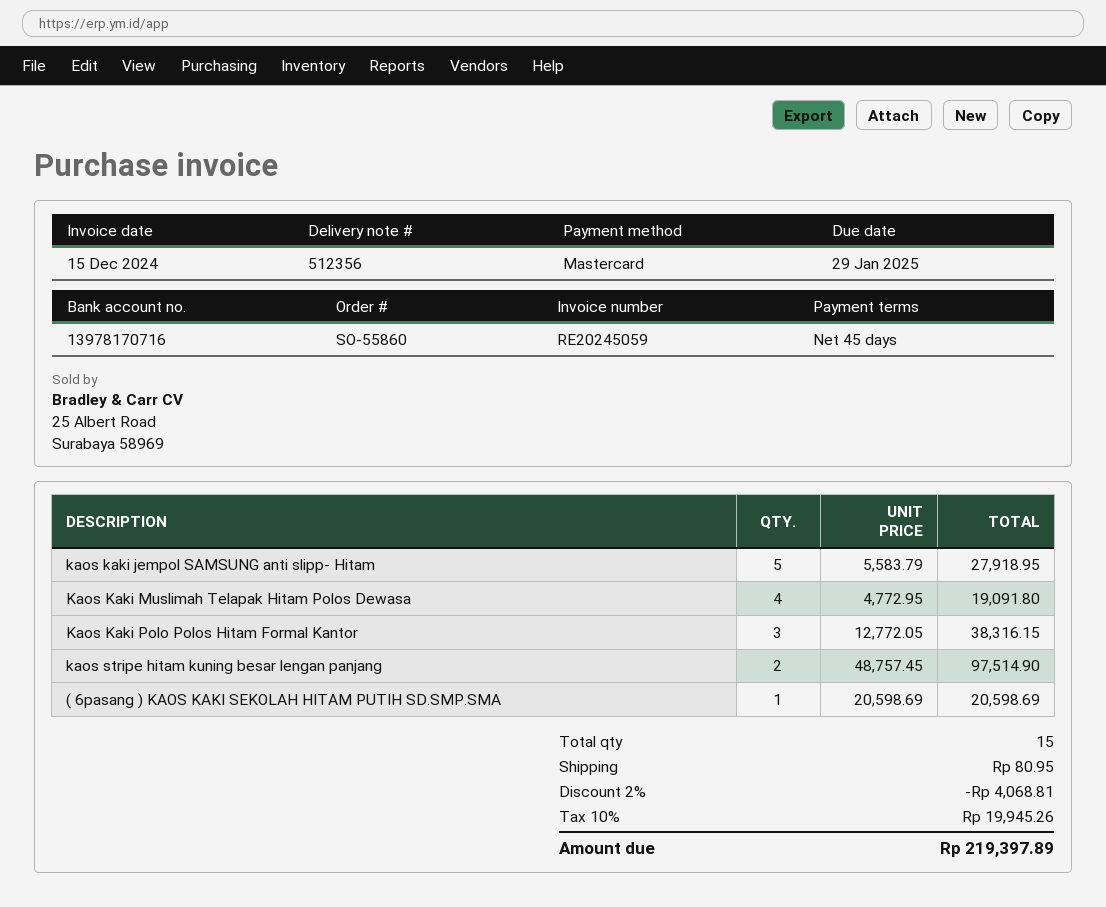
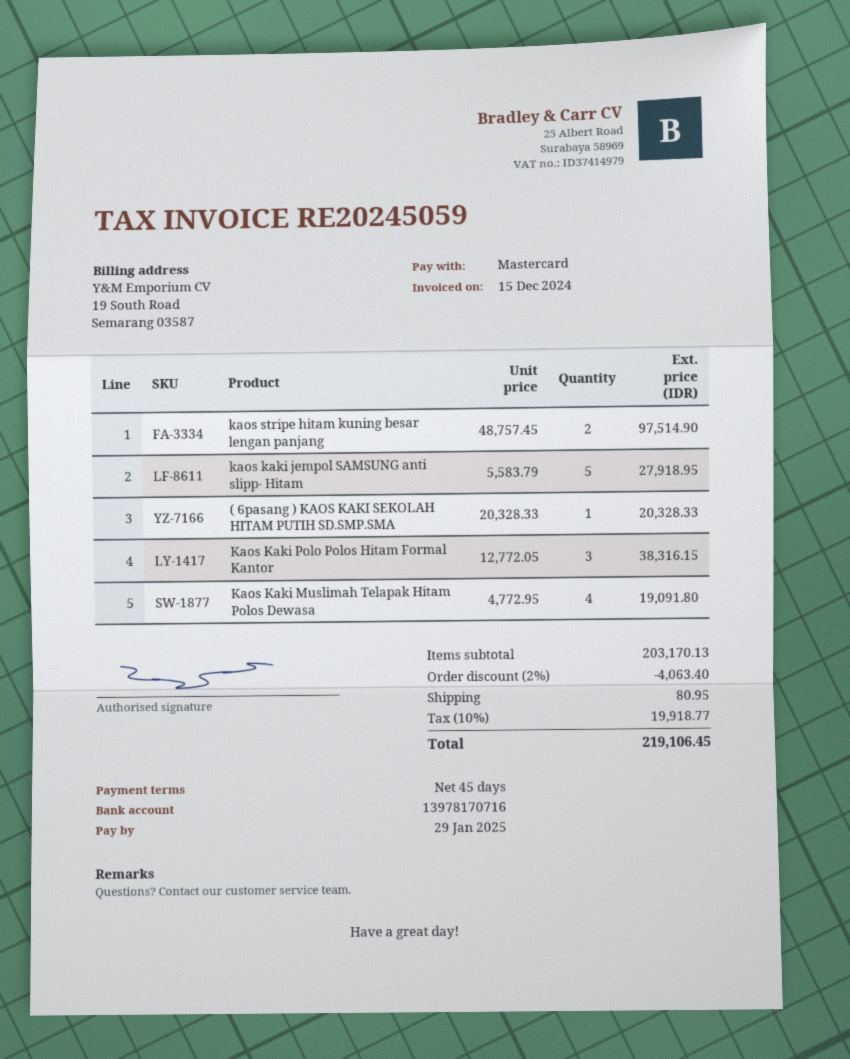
( 6pasang ) KAOS KAKI SEKOLAH HITAM PUTIH SD.SMP.SMA: 1 x 20598.69 = 20598.69 -> 1 x 20328.33 = 20328.33
discount: 2% = 4068.81 -> 2% = 4063.40
tax: 10% = 19945.26 -> 10% = 19918.77
total: 219397.89 -> 219106.45

